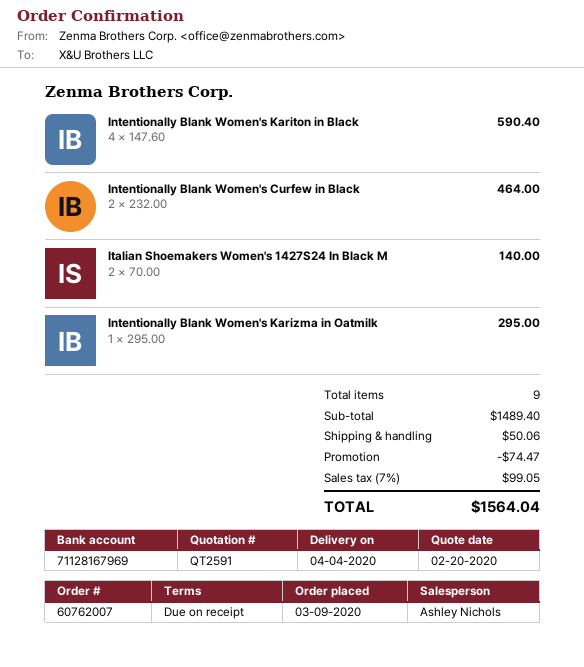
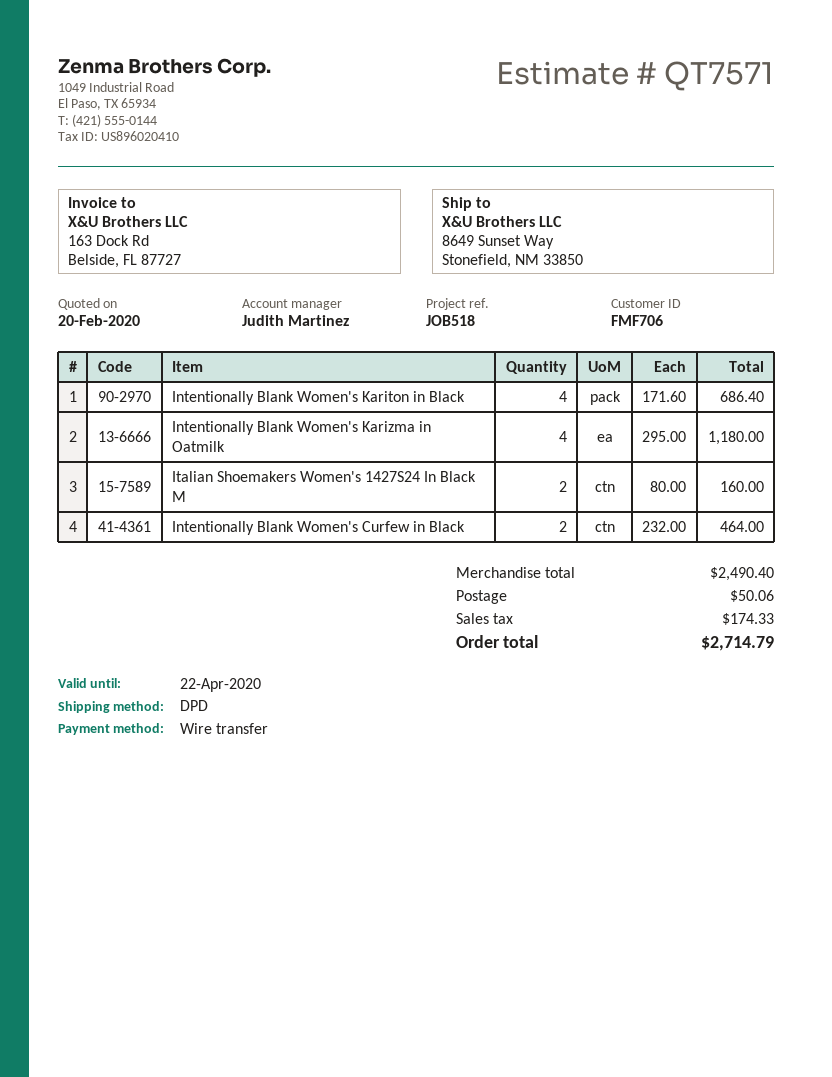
quote number: QT2591 -> QT7571
sales rep: Ashley Nichols -> Judith Martinez
Intentionally Blank Women's Kariton in Black: 4 x 147.60 = 590.40 -> 4 x 171.60 = 686.40
Italian Shoemakers Women's 1427S24 In Black M: 2 x 70.00 = 140.00 -> 2 x 80.00 = 160.00
Intentionally Blank Women's Karizma in Oatmilk: 1 x 295.00 = 295.00 -> 4 x 295.00 = 1180.00
subtotal: 1489.40 -> 2490.40
discount: 74.47 -> none
tax: 99.05 -> 174.33
total: 1564.04 -> 2714.79

